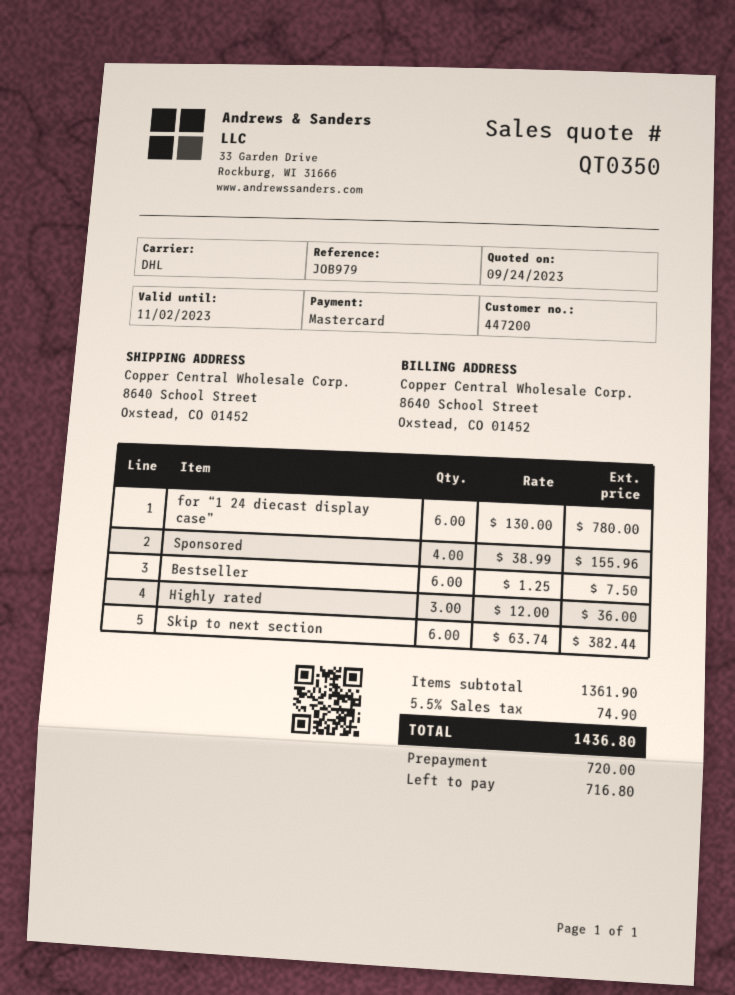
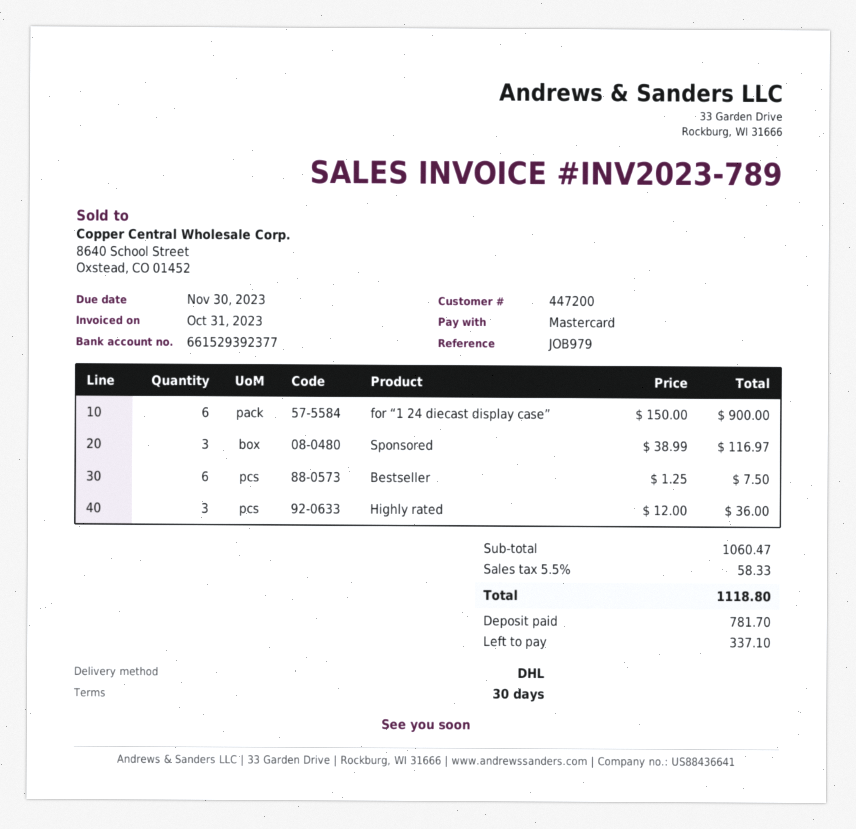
for “1 24 diecast display case”: 6 x 130.00 = 780.00 -> 6 x 150.00 = 900.00
Sponsored: 4 x 38.99 = 155.96 -> 3 x 38.99 = 116.97
Skip to next section: 6 x 63.74 = 382.44 -> none
subtotal: 1361.90 -> 1060.47
tax: 5.5% = 74.90 -> 5.5% = 58.33
total: 1436.80 -> 1118.80
deposit: 720.00 -> 781.70
balance: 716.80 -> 337.10

